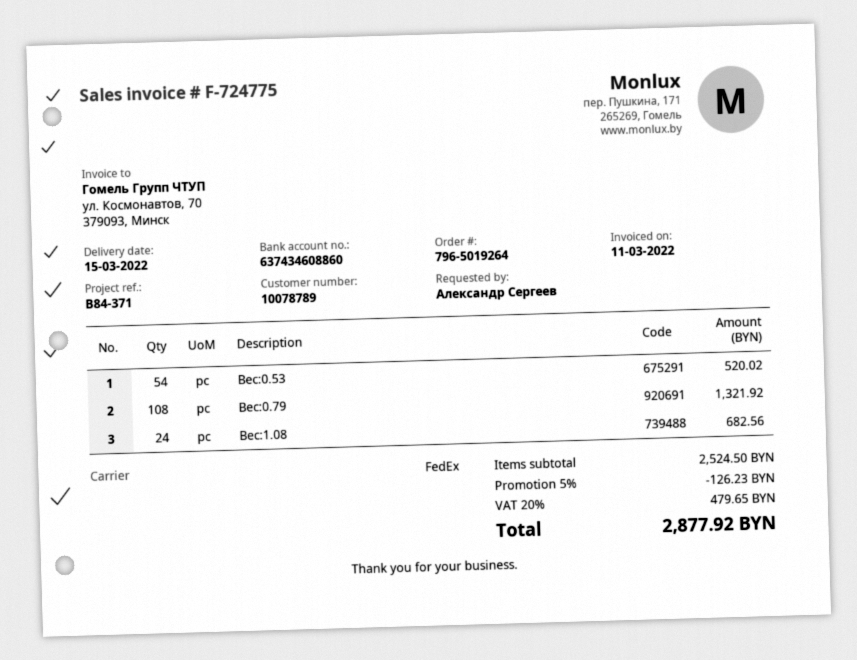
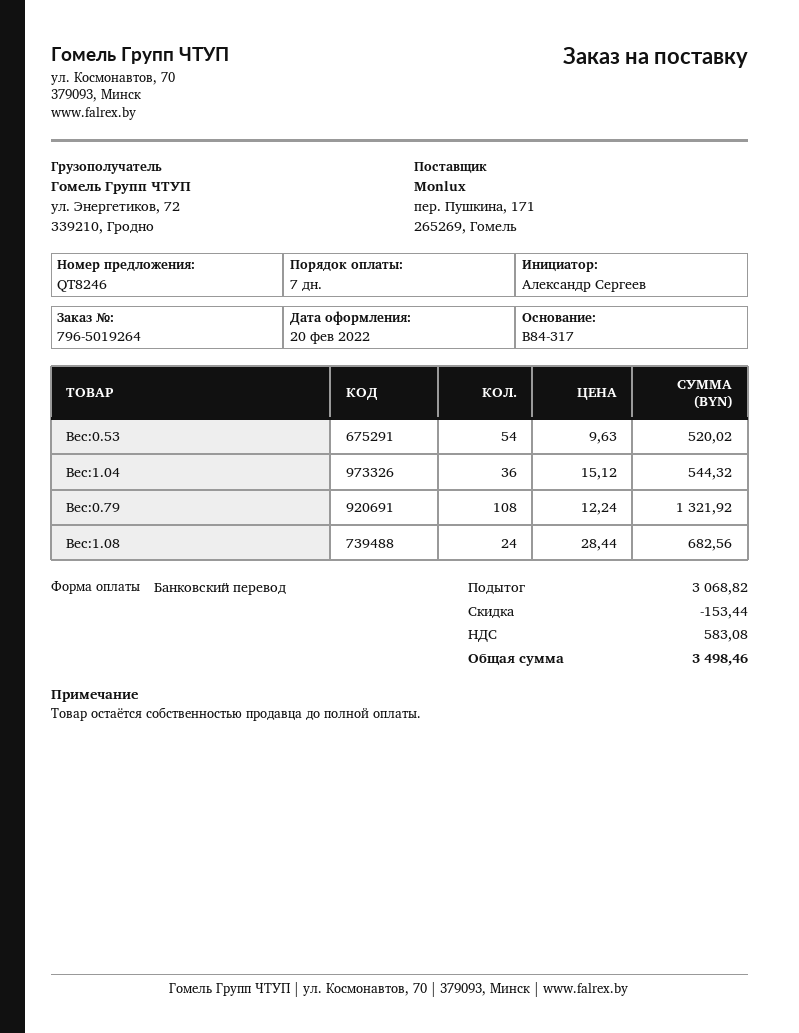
reference: B84-371 -> B84-317
Вес:1.04: none -> 36 for 544.32
subtotal: 2524.50 -> 3068.82
discount: 126.23 -> 153.44
tax: 479.65 -> 583.08
total: 2877.92 -> 3498.46

